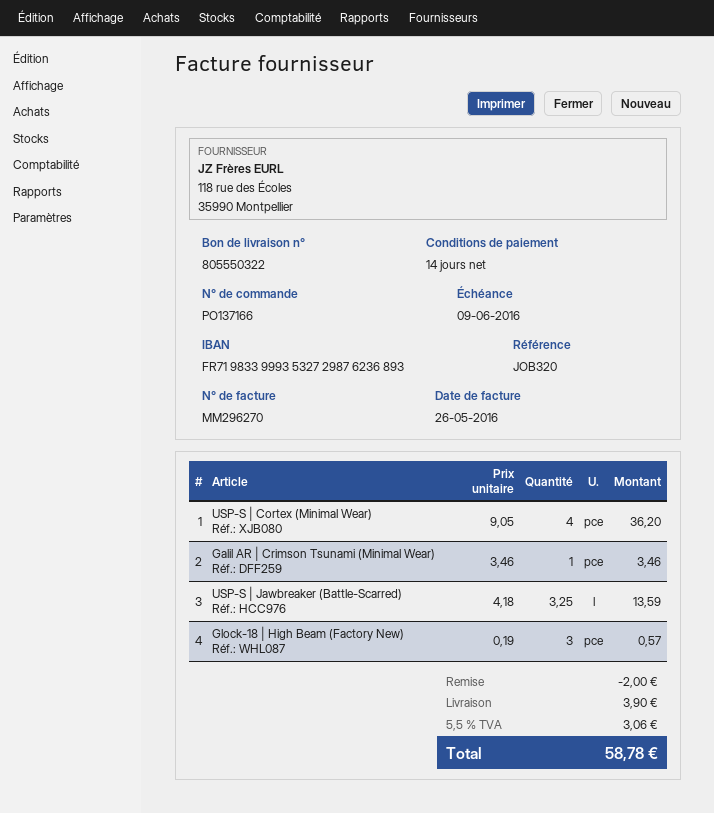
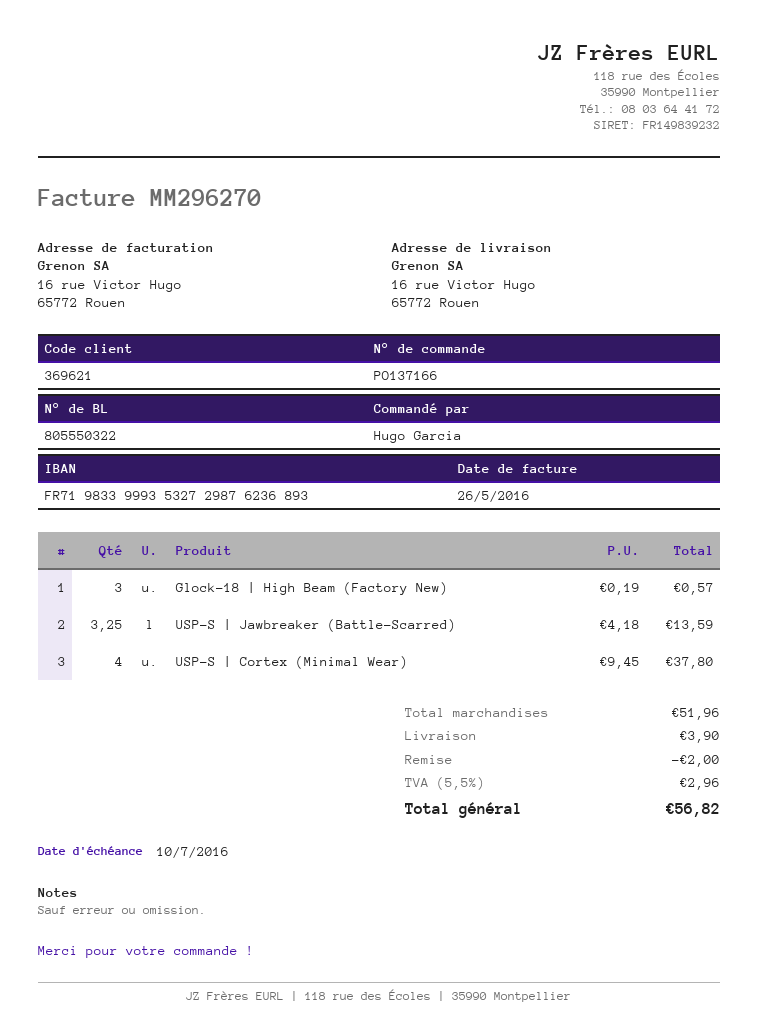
due date: 2016-06-09 -> 2016-07-10
USP-S | Cortex (Minimal Wear): 4 x 9.05 = 36.20 -> 4 x 9.45 = 37.80
Galil AR | Crimson Tsunami (Minimal Wear): 1 x 3.46 = 3.46 -> none
tax: 5.5% = 3.06 -> 5.5% = 2.96
total: 58.78 -> 56.82

